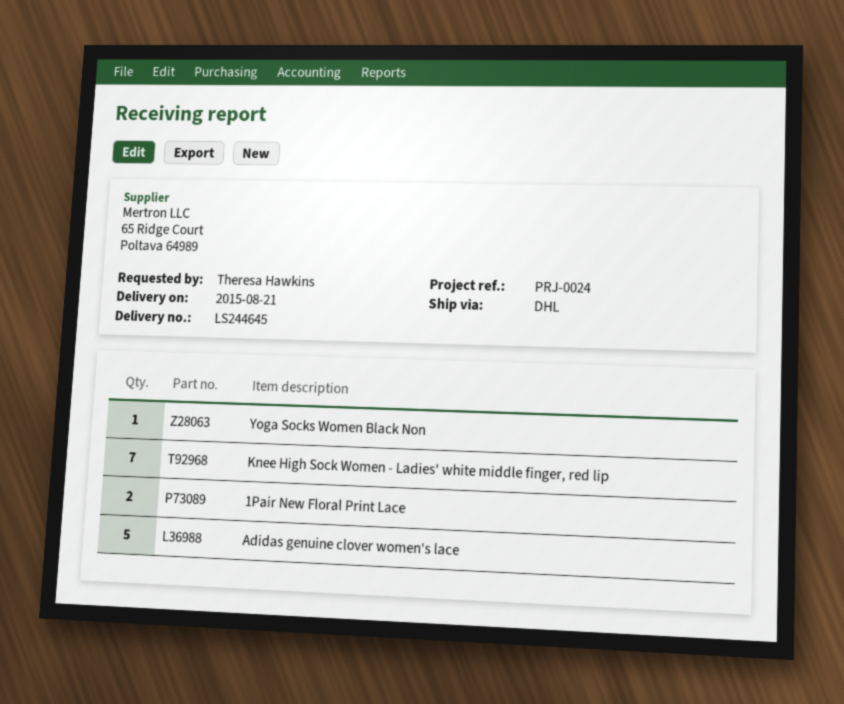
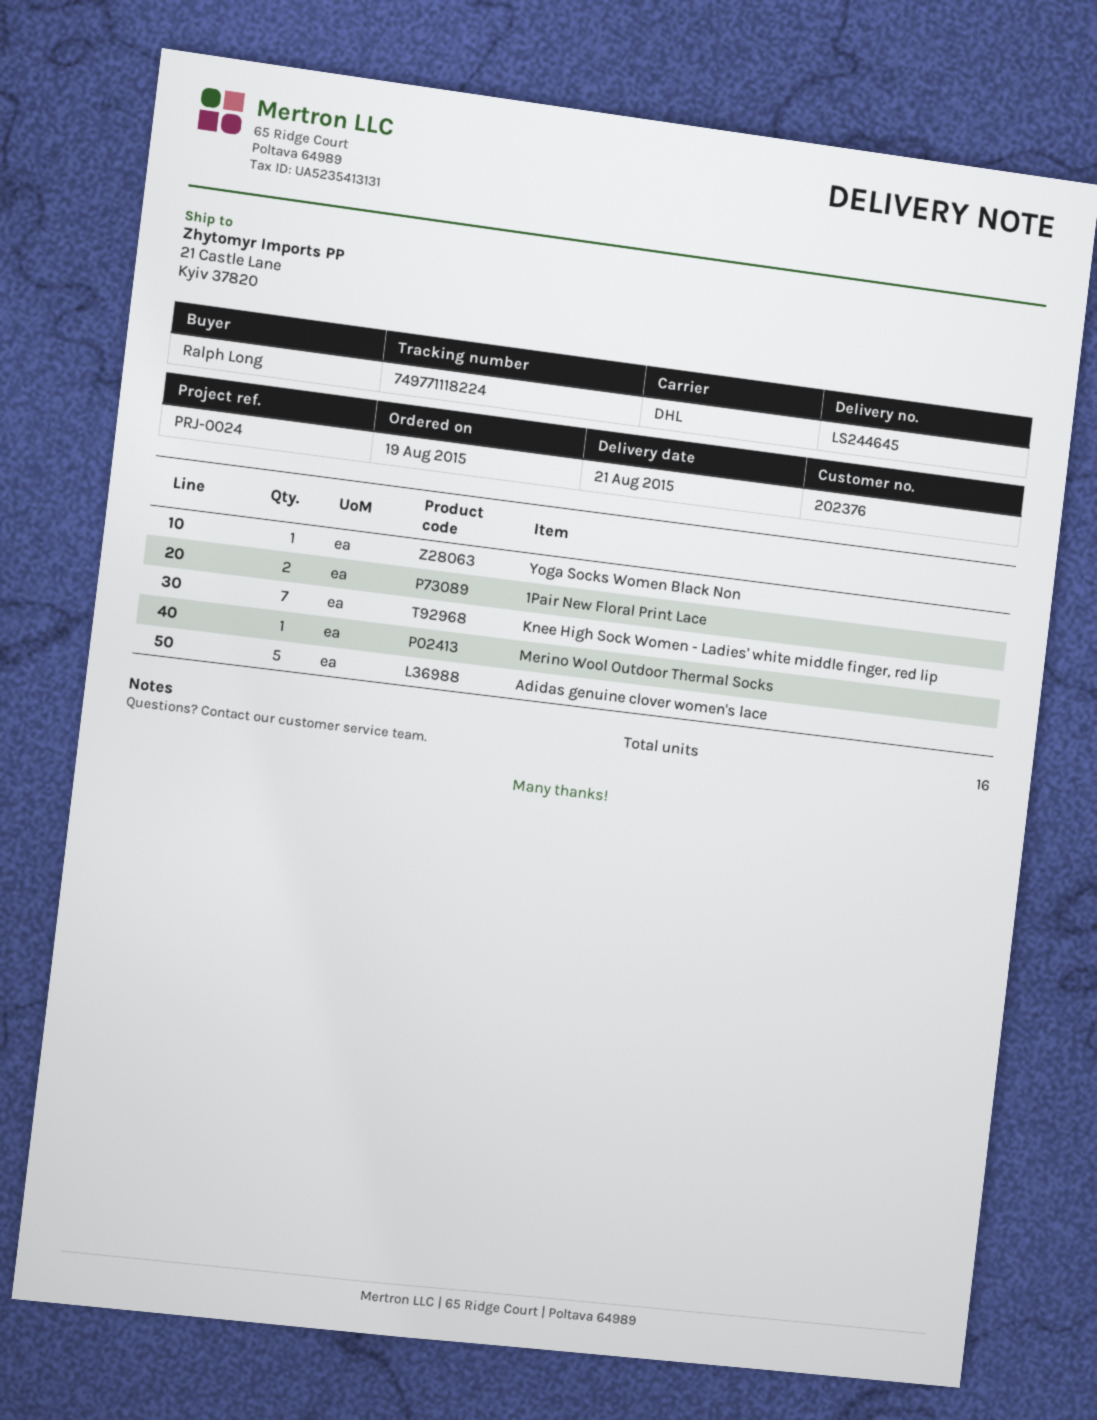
ordered by: Theresa Hawkins -> Ralph Long
Merino Wool Outdoor Thermal Socks: none -> 1

